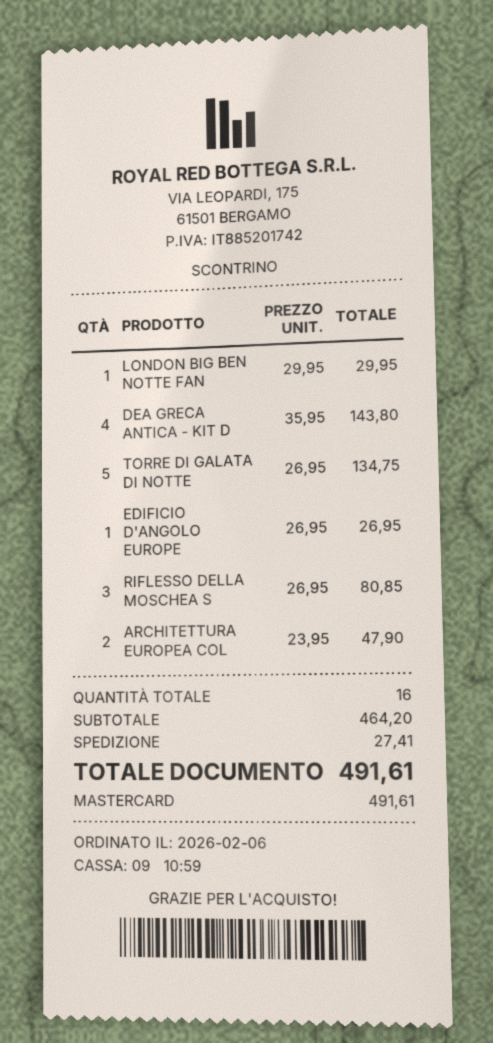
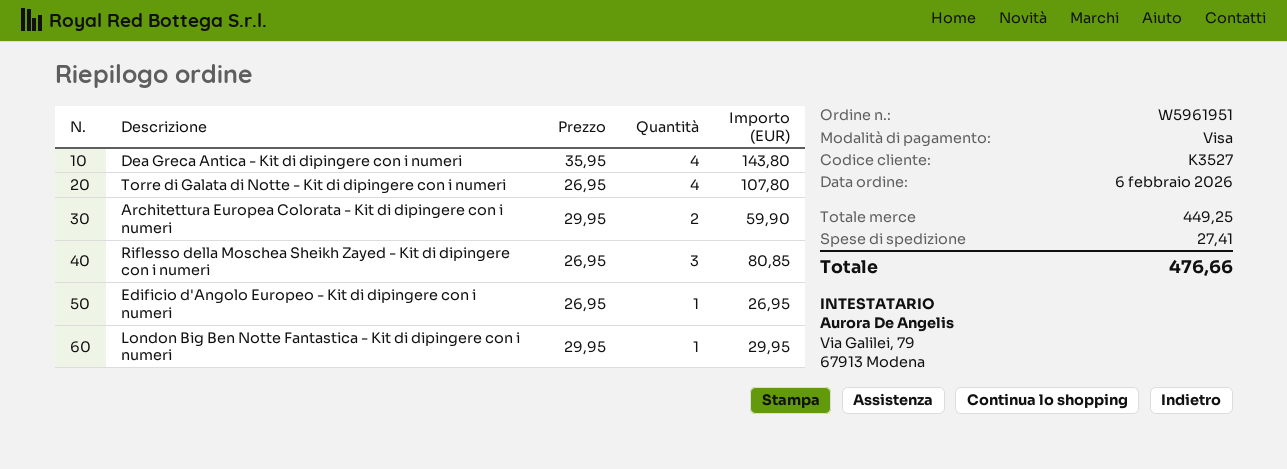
payment method: Mastercard -> Visa
TORRE DI GALATA DI NOTTE: 5 x 26.95 = 134.75 -> 4 x 26.95 = 107.80
ARCHITETTURA EUROPEA COL: 2 x 23.95 = 47.90 -> 2 x 29.95 = 59.90
subtotal: 464.20 -> 449.25
total: 491.61 -> 476.66

